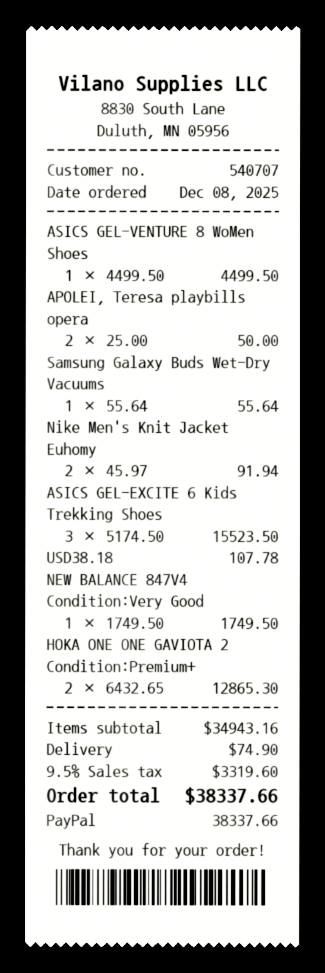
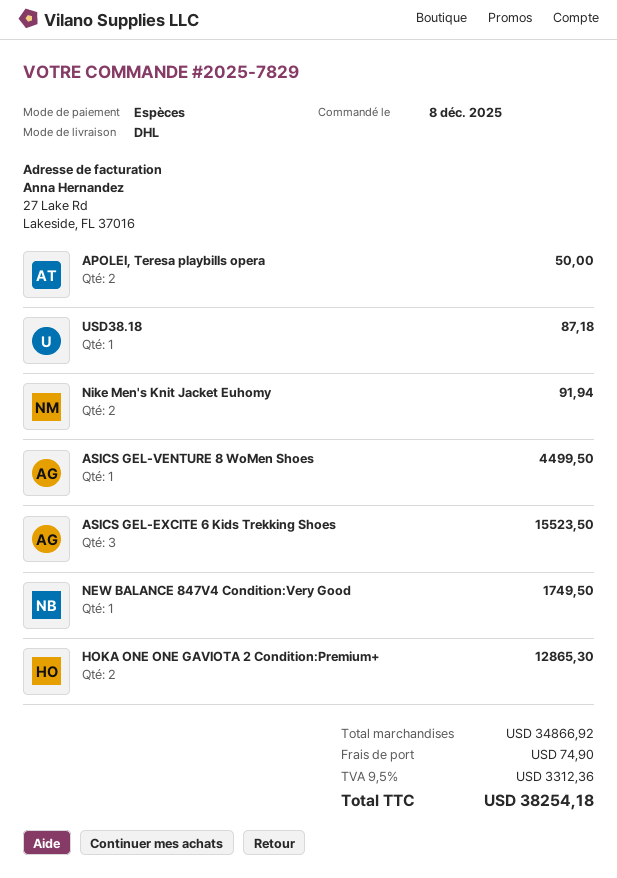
payment method: PayPal -> cash
Samsung Galaxy Buds Wet-Dry Vacuums: 1 for 55.64 -> none
USD38.18: 1 for 107.78 -> 1 for 87.18
subtotal: 34943.16 -> 34866.92
tax: 9.5% = 3319.60 -> 9.5% = 3312.36
total: 38337.66 -> 38254.18

